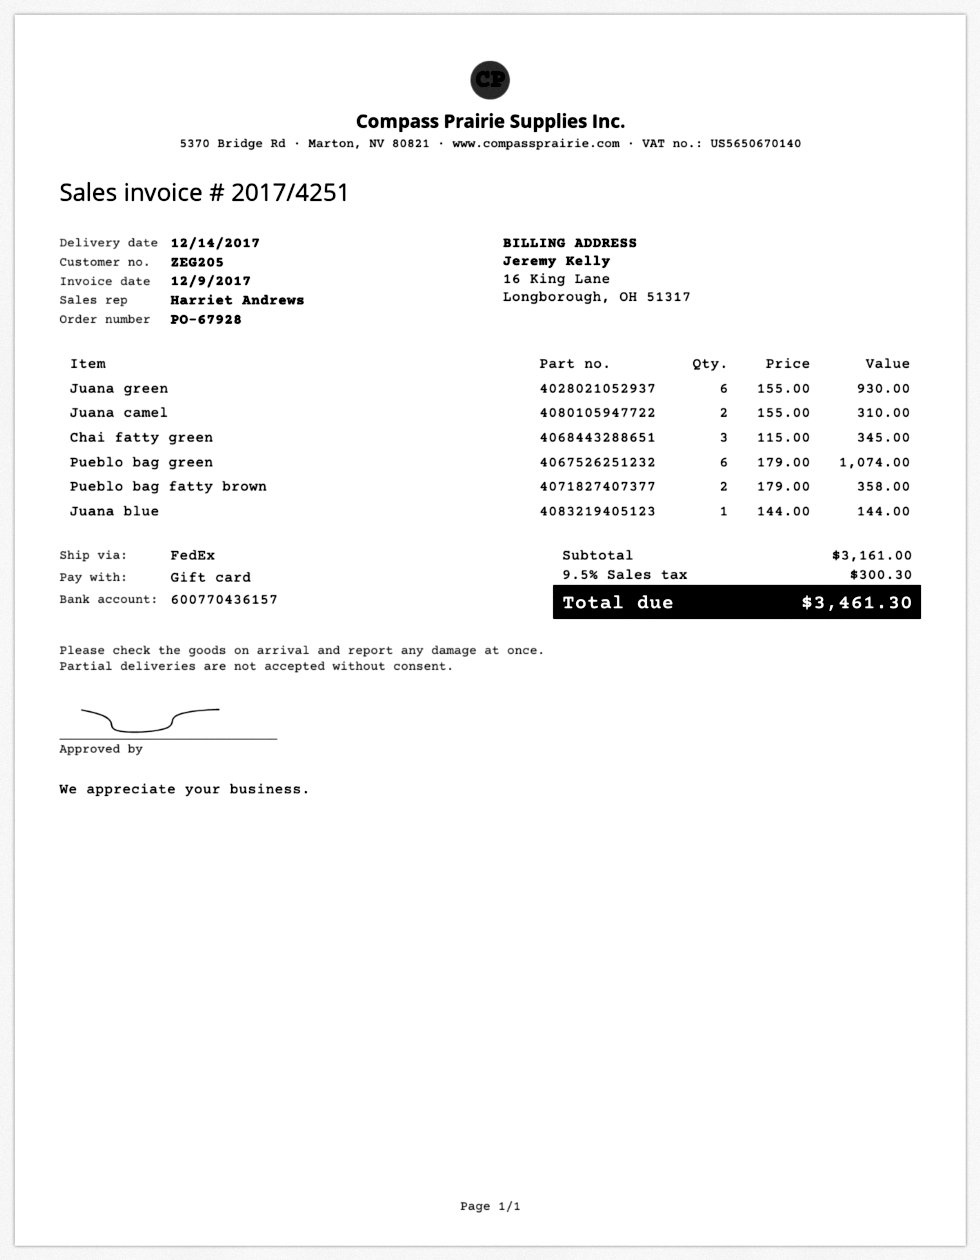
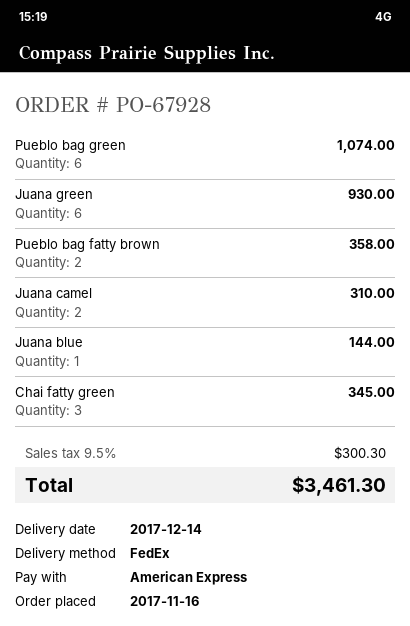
payment method: gift card -> American Express

